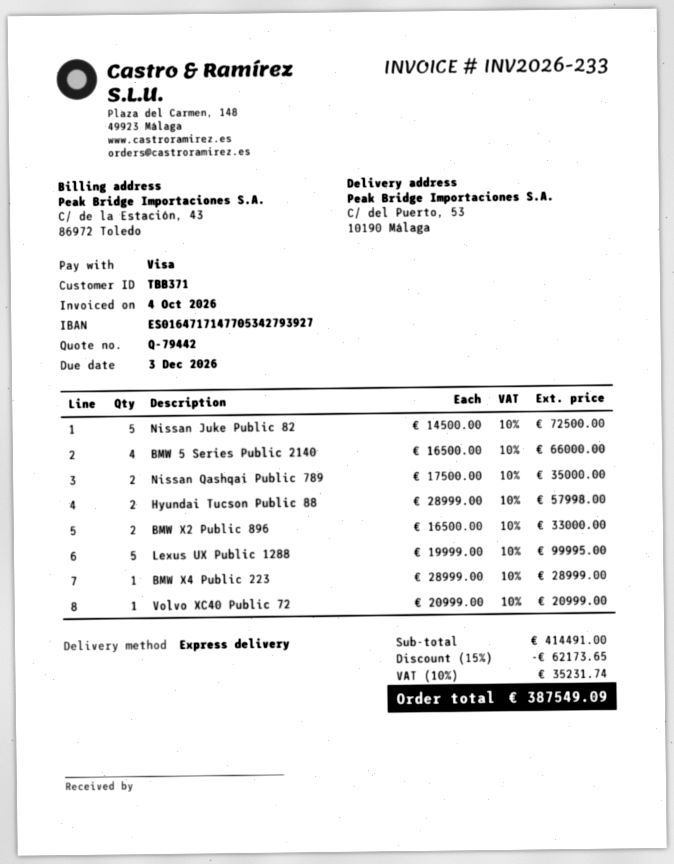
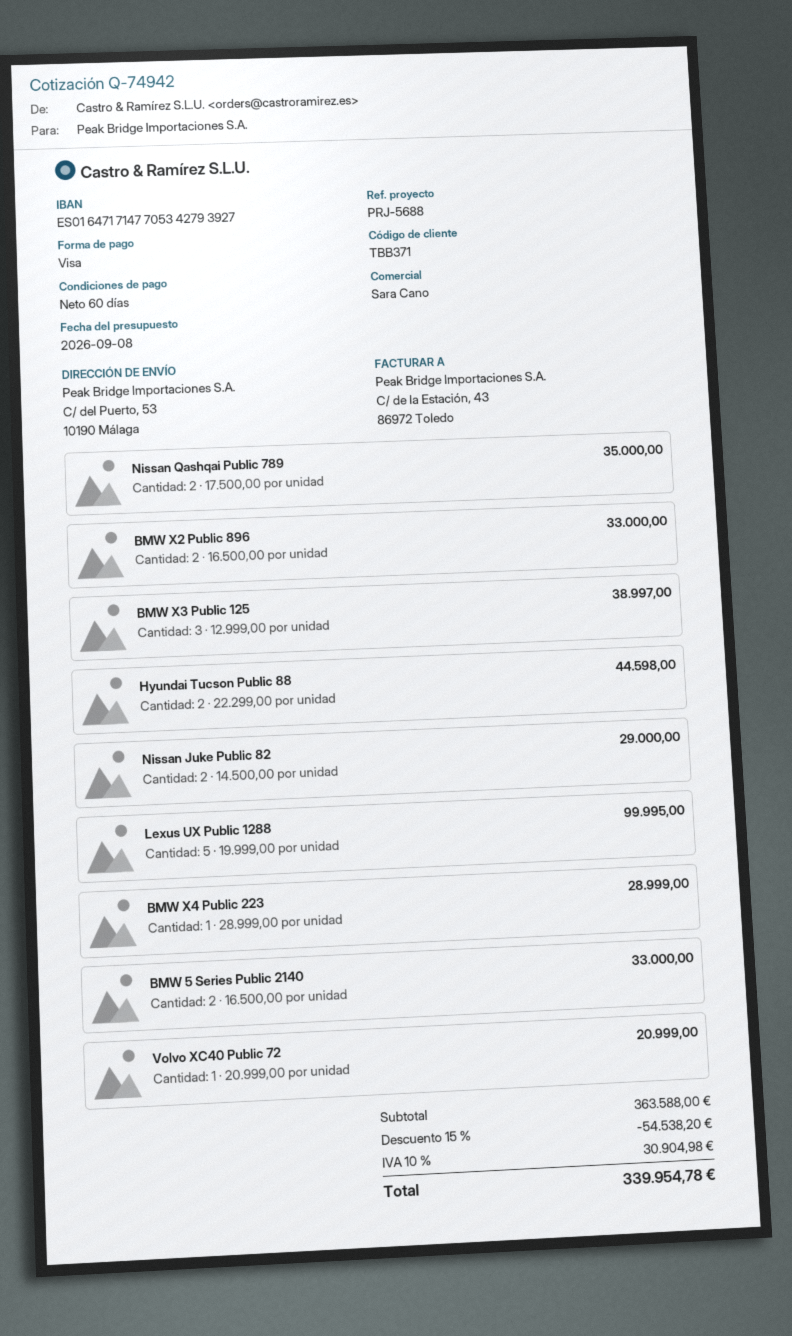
quote number: Q-79442 -> Q-74942
Nissan Juke Public 82: 5 x 14500.00 = 72500.00 -> 2 x 14500.00 = 29000.00
BMW 5 Series Public 2140: 4 x 16500.00 = 66000.00 -> 2 x 16500.00 = 33000.00
Hyundai Tucson Public 88: 2 x 28999.00 = 57998.00 -> 2 x 22299.00 = 44598.00
BMW X3 Public 125: none -> 3 x 12999.00 = 38997.00
subtotal: 414491.00 -> 363588.00
discount: 15% = 62173.65 -> 15% = 54538.20
tax: 10% = 35231.74 -> 10% = 30904.98
total: 387549.09 -> 339954.78

